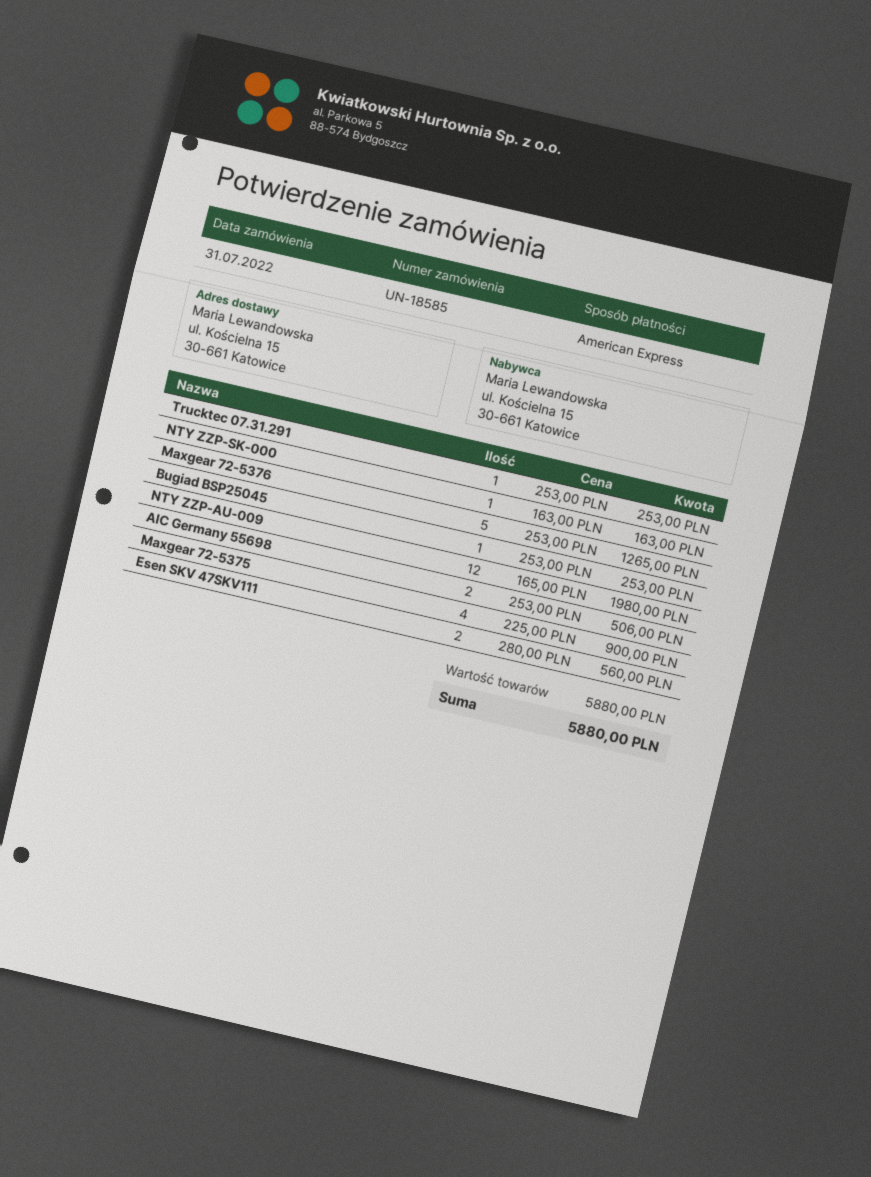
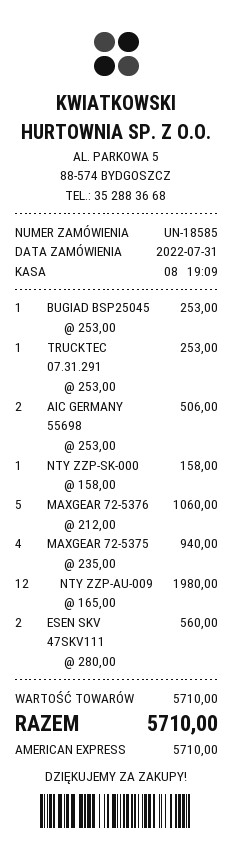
NTY ZZP-SK-000: 1 x 163.00 = 163.00 -> 1 x 158.00 = 158.00
Maxgear 72-5376: 5 x 253.00 = 1265.00 -> 5 x 212.00 = 1060.00
Maxgear 72-5375: 4 x 225.00 = 900.00 -> 4 x 235.00 = 940.00
subtotal: 5880.00 -> 5710.00
total: 5880.00 -> 5710.00

